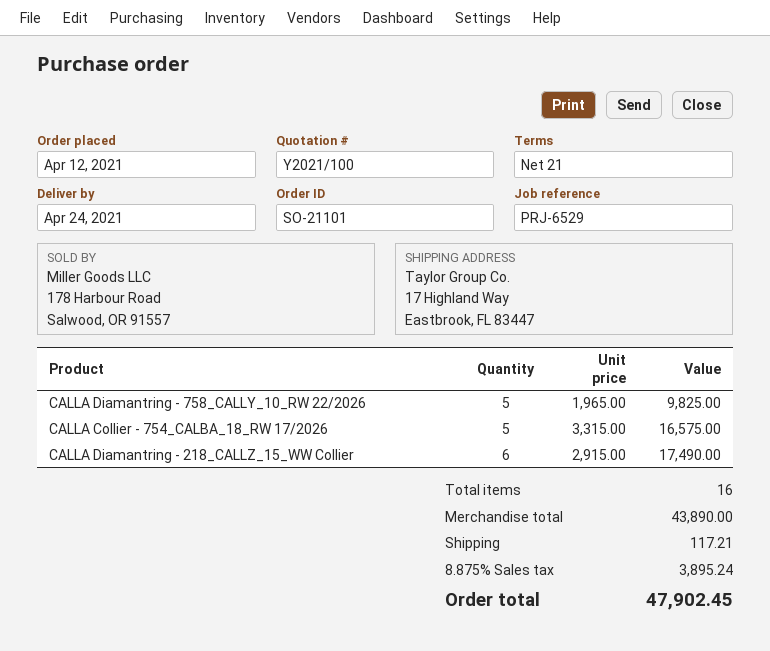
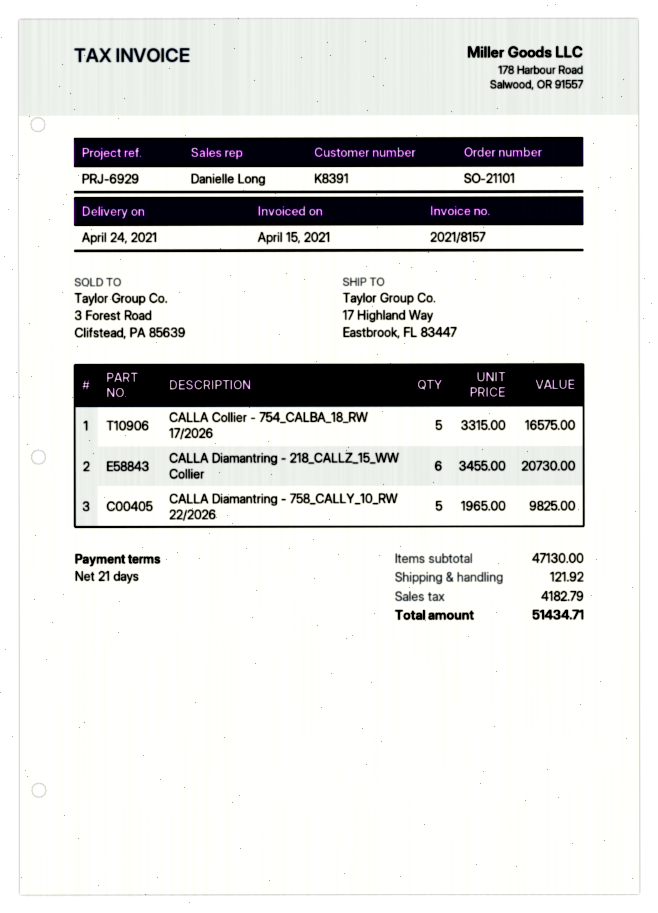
reference: PRJ-6529 -> PRJ-6929
CALLA Diamantring - 218_CALLZ_15_WW Collier: 6 x 2915.00 = 17490.00 -> 6 x 3455.00 = 20730.00
subtotal: 43890.00 -> 47130.00
shipping: 117.21 -> 121.92
tax: 3895.24 -> 4182.79
total: 47902.45 -> 51434.71

